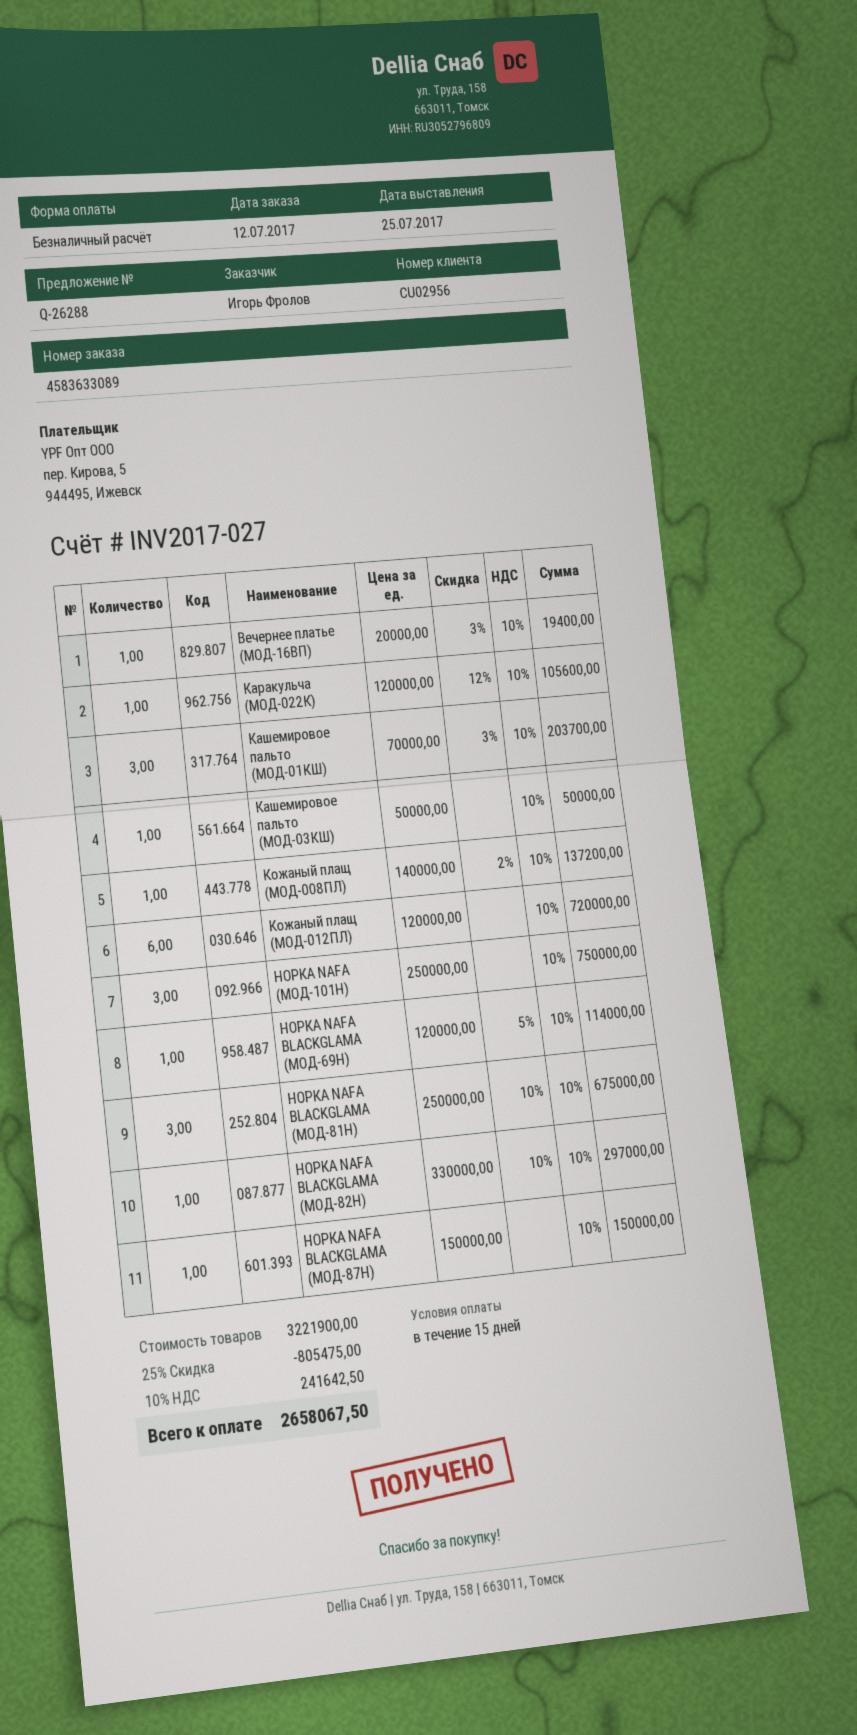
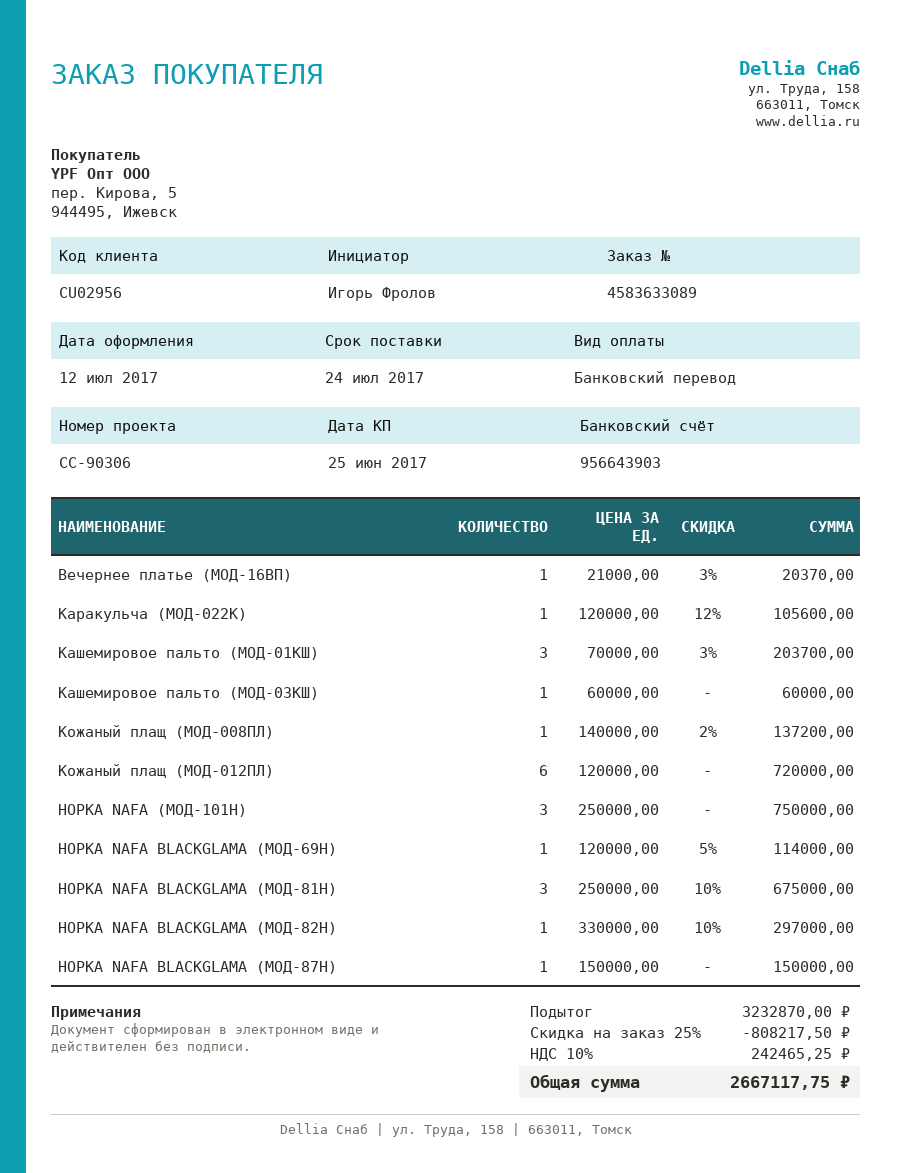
Вечернее платье (МОД-16ВП): 1 x 20000.00 - 3% = 19400.00 -> 1 x 21000.00 - 3% = 20370.00
Кашемировое пальто (МОД-03КШ): 1 x 50000.00 = 50000.00 -> 1 x 60000.00 = 60000.00
subtotal: 3221900.00 -> 3232870.00
discount: 25% = 805475.00 -> 25% = 808217.50
tax: 10% = 241642.50 -> 10% = 242465.25
total: 2658067.50 -> 2667117.75

